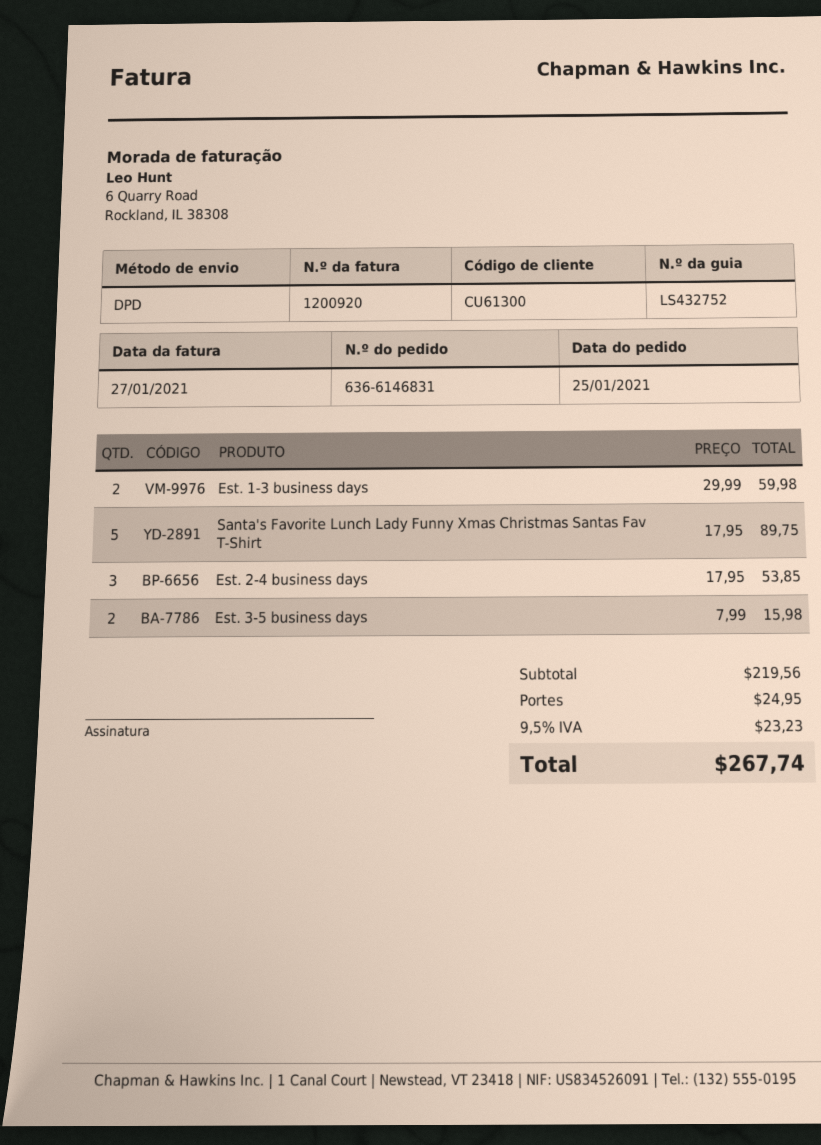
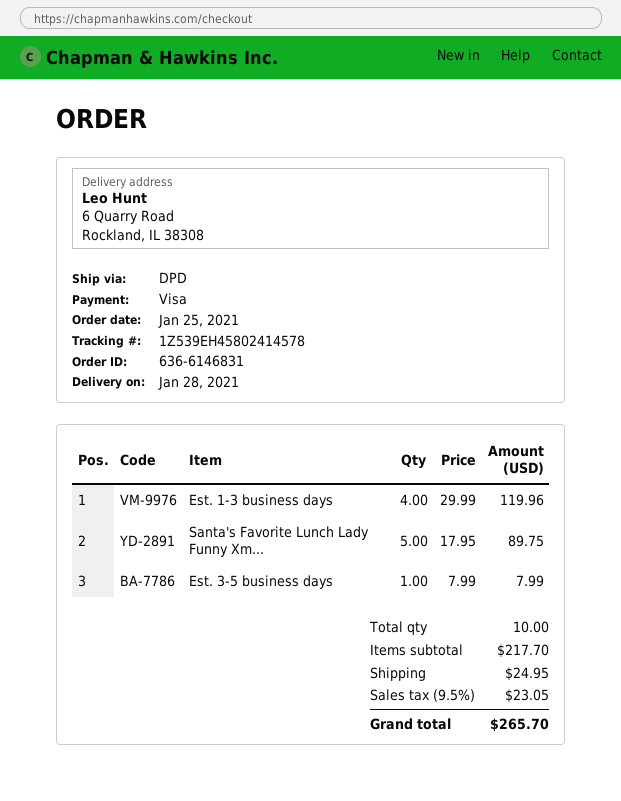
Est. 1-3 business days: 2 x 29.99 = 59.98 -> 4 x 29.99 = 119.96
Est. 2-4 business days: 3 x 17.95 = 53.85 -> none
Est. 3-5 business days: 2 x 7.99 = 15.98 -> 1 x 7.99 = 7.99
subtotal: 219.56 -> 217.70
tax: 9.5% = 23.23 -> 9.5% = 23.05
total: 267.74 -> 265.70

